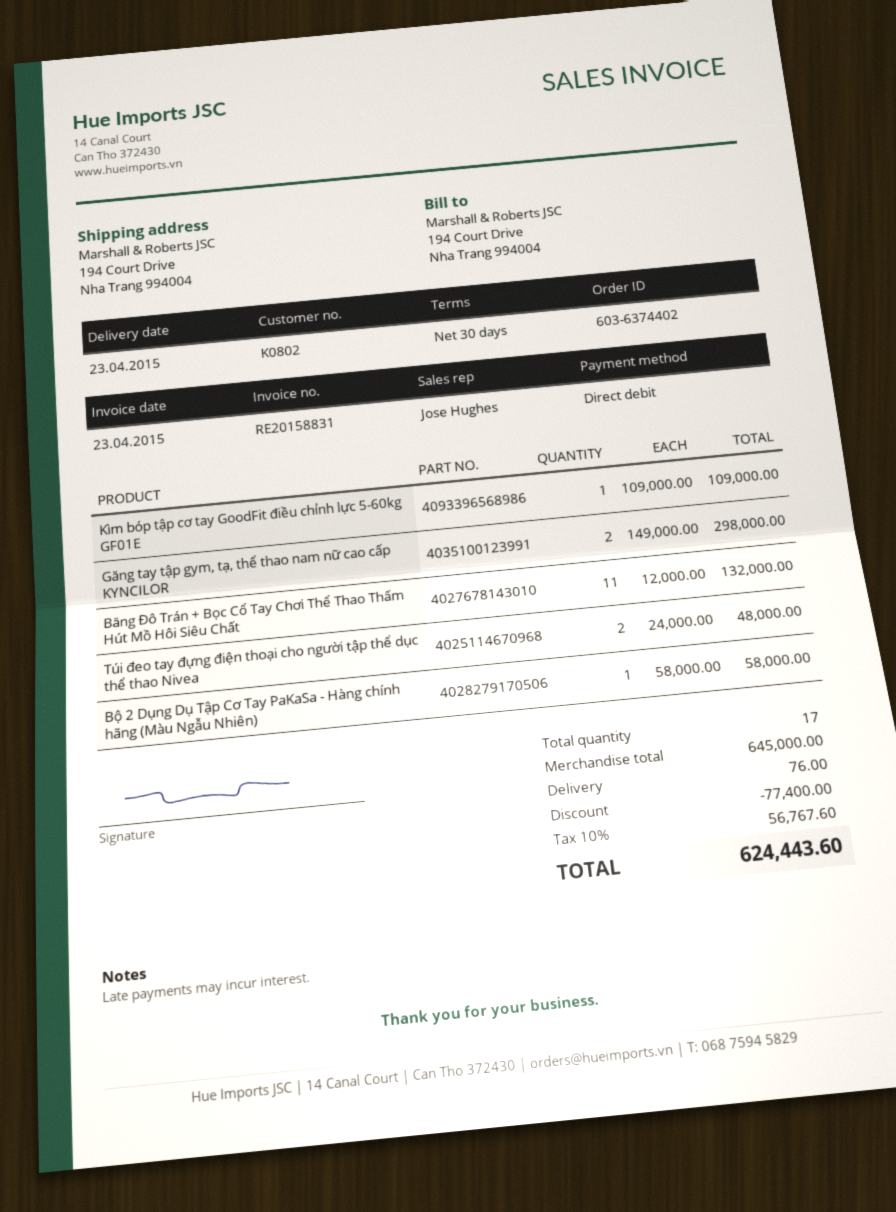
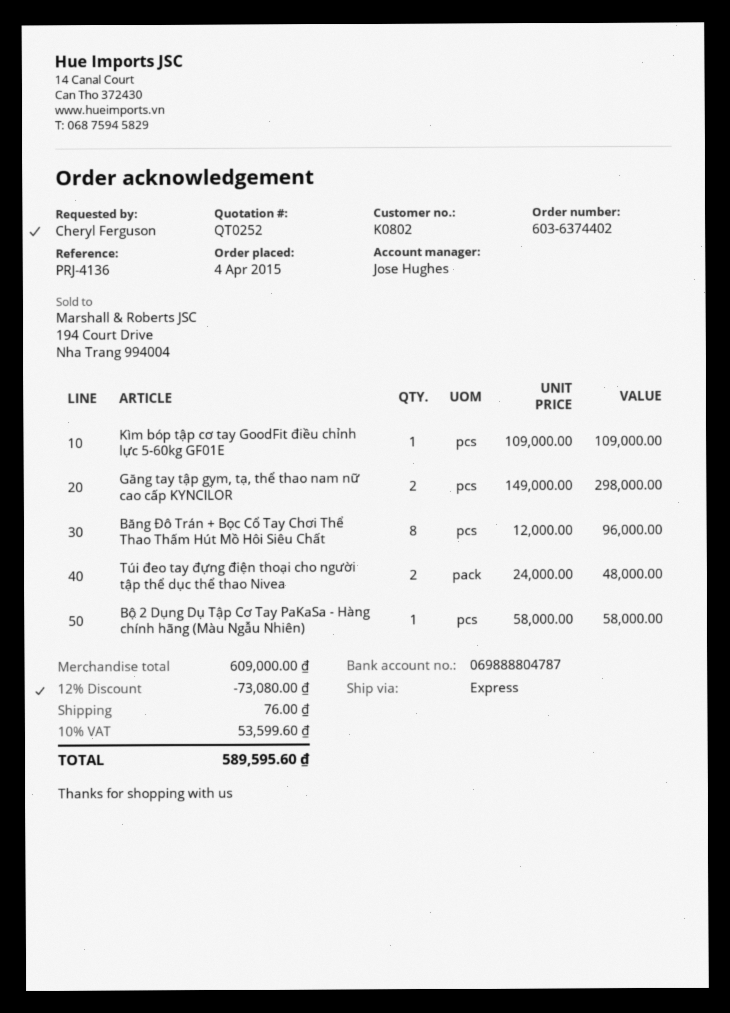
Băng Đô Trán + Bọc Cổ Tay Chơi Thể Thao Thấm Hút Mồ Hôi Siêu Chất: 11 x 12000.00 = 132000.00 -> 8 x 12000.00 = 96000.00
subtotal: 645000.00 -> 609000.00
discount: 77400.00 -> 73080.00
tax: 10% = 56767.60 -> 10% = 53599.60
total: 624443.60 -> 589595.60

